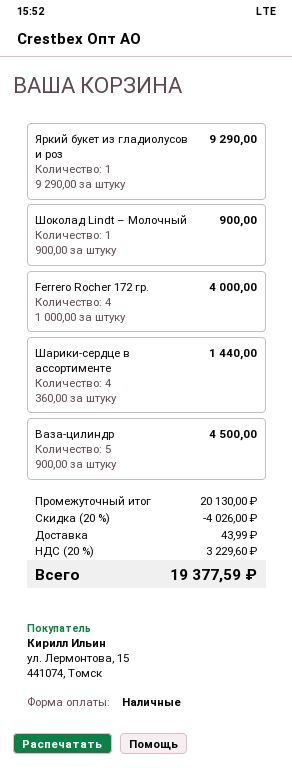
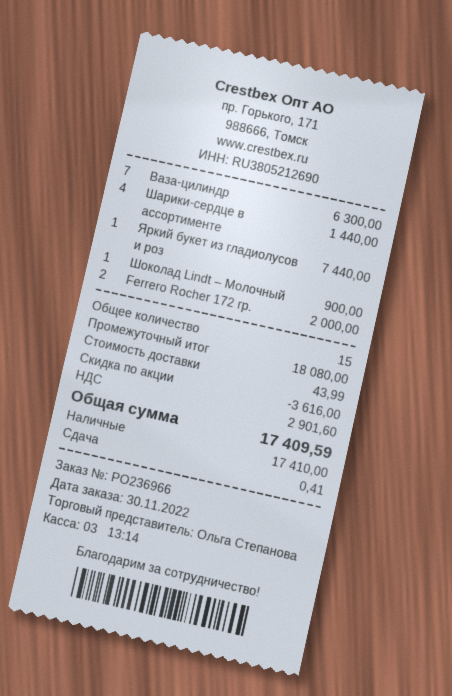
Яркий букет из гладиолусов и роз: 1 for 9290.00 -> 1 for 7440.00
Ferrero Rocher 172 гр.: 4 for 4000.00 -> 2 for 2000.00
Ваза-цилиндр: 5 for 4500.00 -> 7 for 6300.00
subtotal: 20130.00 -> 18080.00
discount: 4026.00 -> 3616.00
tax: 3229.60 -> 2901.60
total: 19377.59 -> 17409.59

